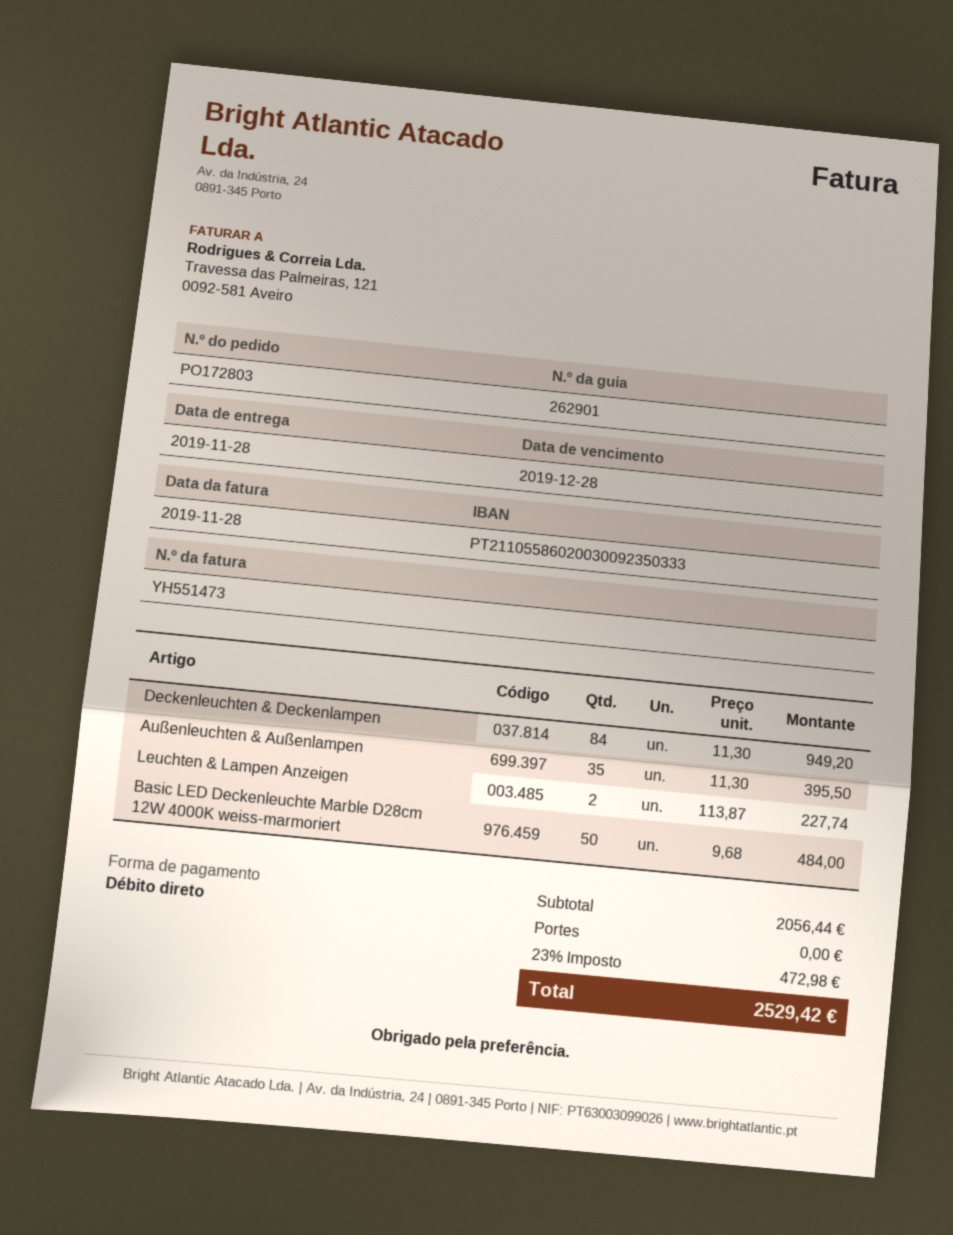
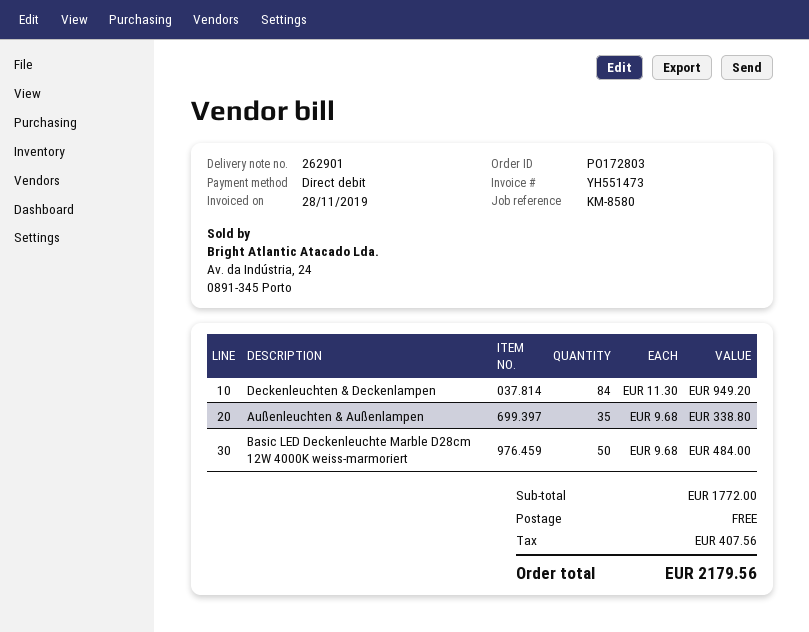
Außenleuchten & Außenlampen: 35 x 11.30 = 395.50 -> 35 x 9.68 = 338.80
Leuchten & Lampen Anzeigen: 2 x 113.87 = 227.74 -> none
subtotal: 2056.44 -> 1772.00
tax: 472.98 -> 407.56
total: 2529.42 -> 2179.56

